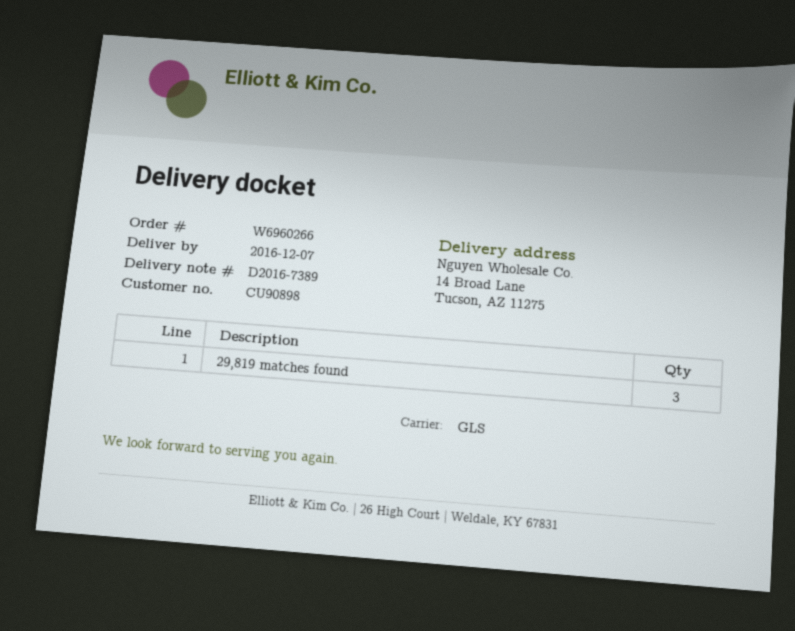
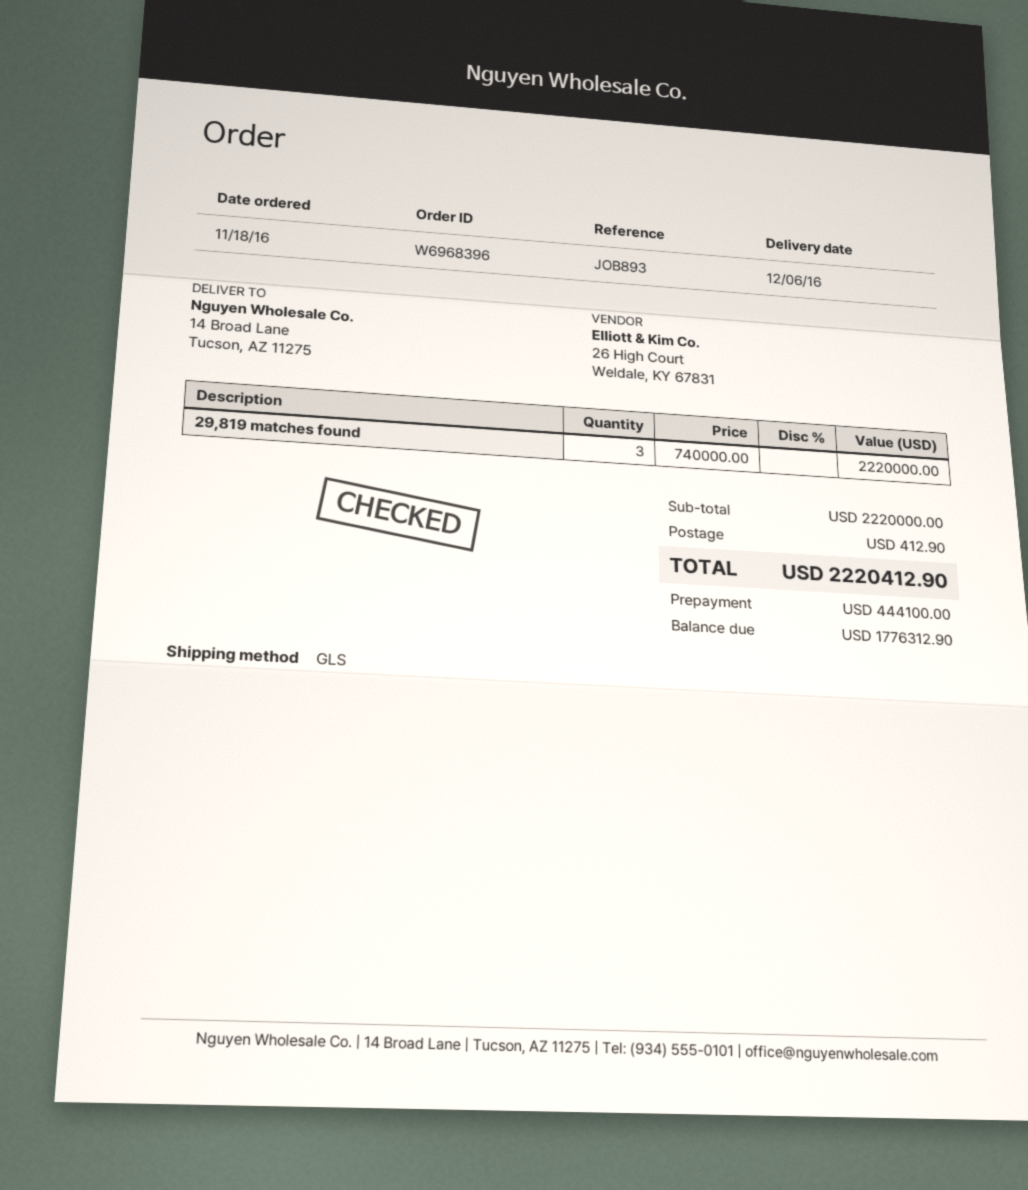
order number: W6960266 -> W6968396
delivery date: 2016-12-07 -> 2016-12-06

